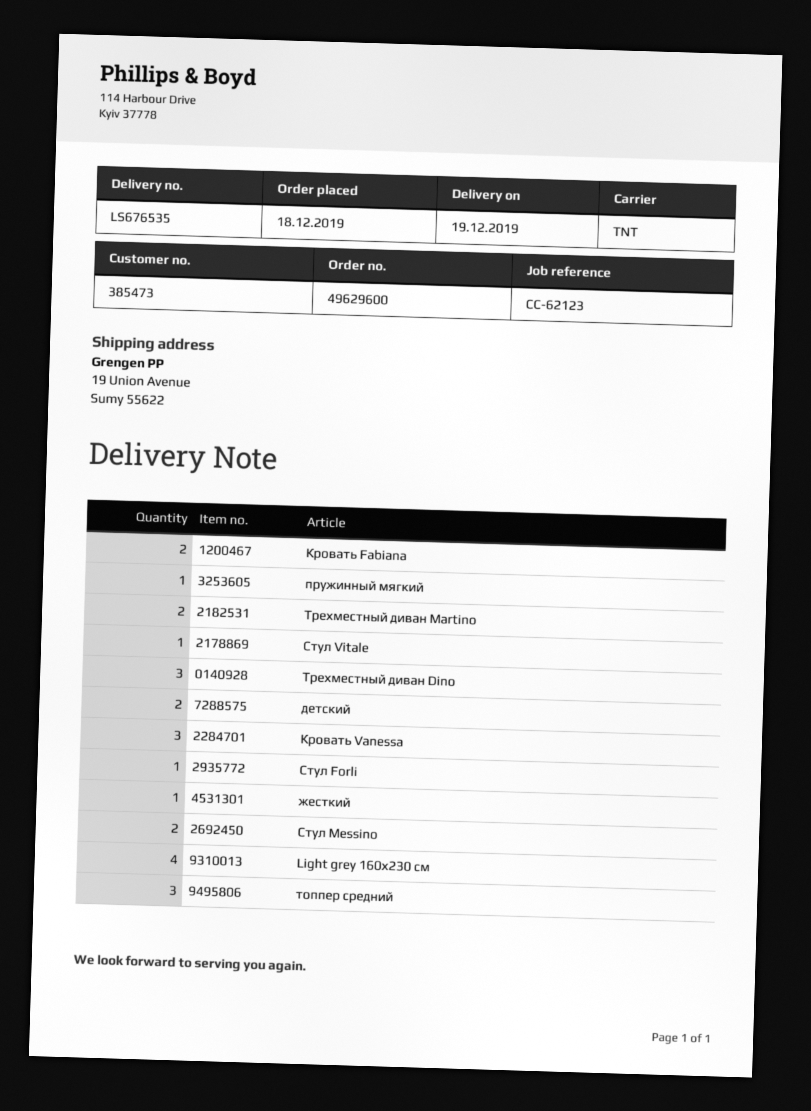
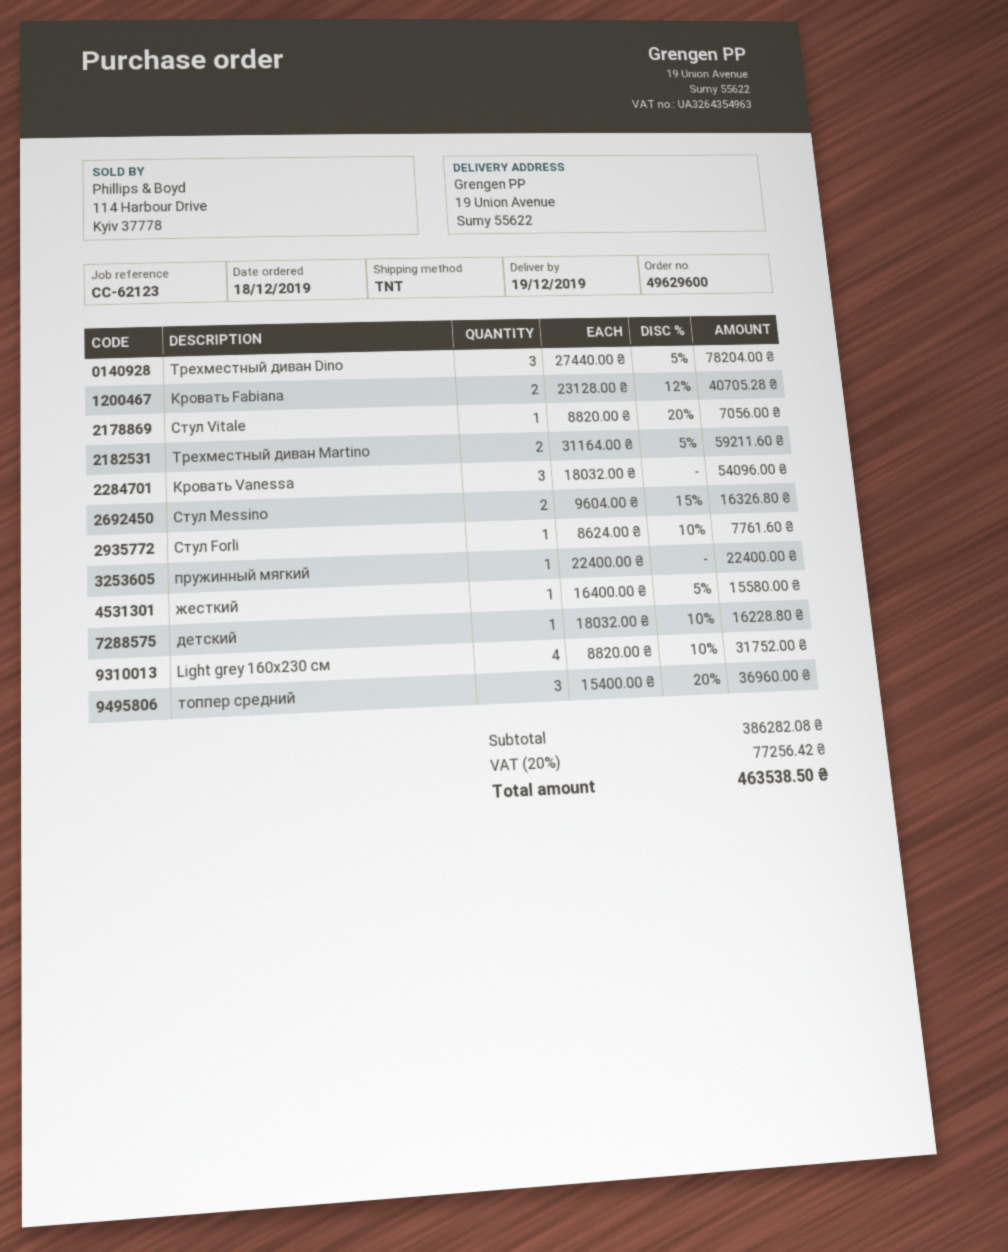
детский: 2 -> 1

